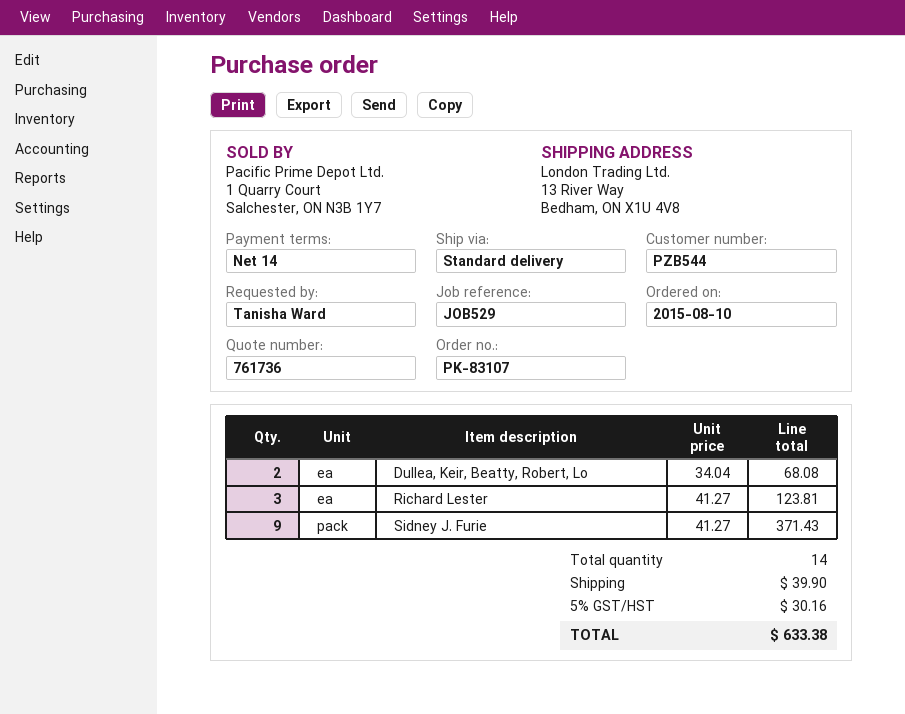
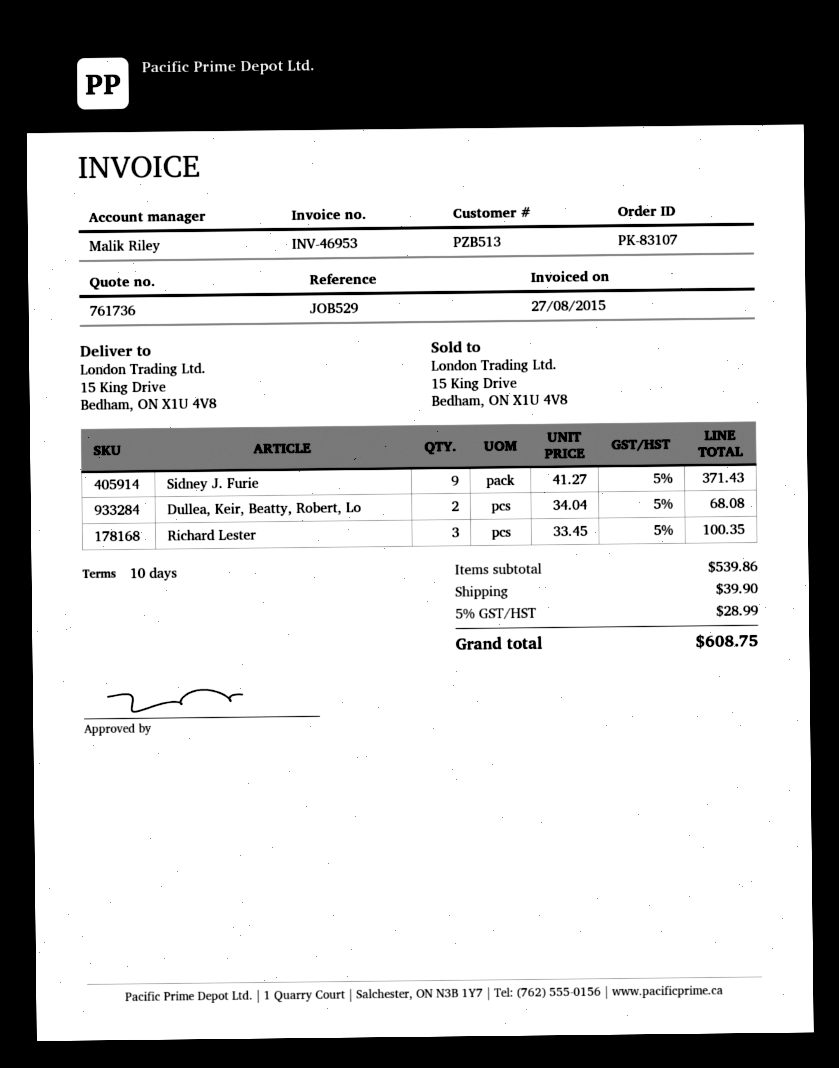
payment terms: 14 days -> 10 days
customer number: PZB544 -> PZB513
ship to: 13 River Way, Bedham, ON X1U 4V8 -> 15 King Drive, Bedham, ON X1U 4V8
Richard Lester: 3 x 41.27 = 123.81 -> 3 x 33.45 = 100.35
tax: 5% = 30.16 -> 5% = 28.99
total: 633.38 -> 608.75

